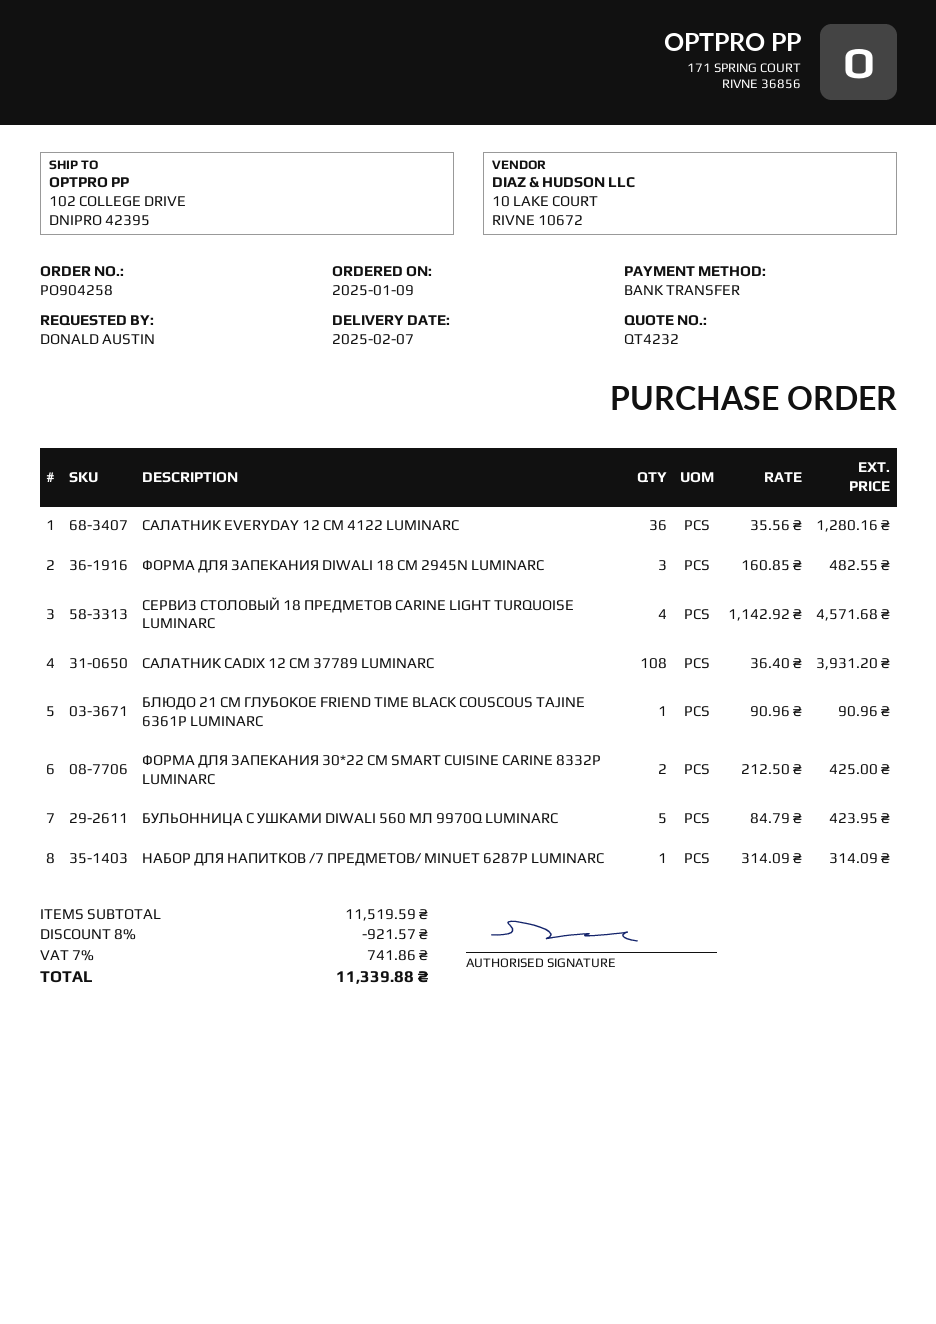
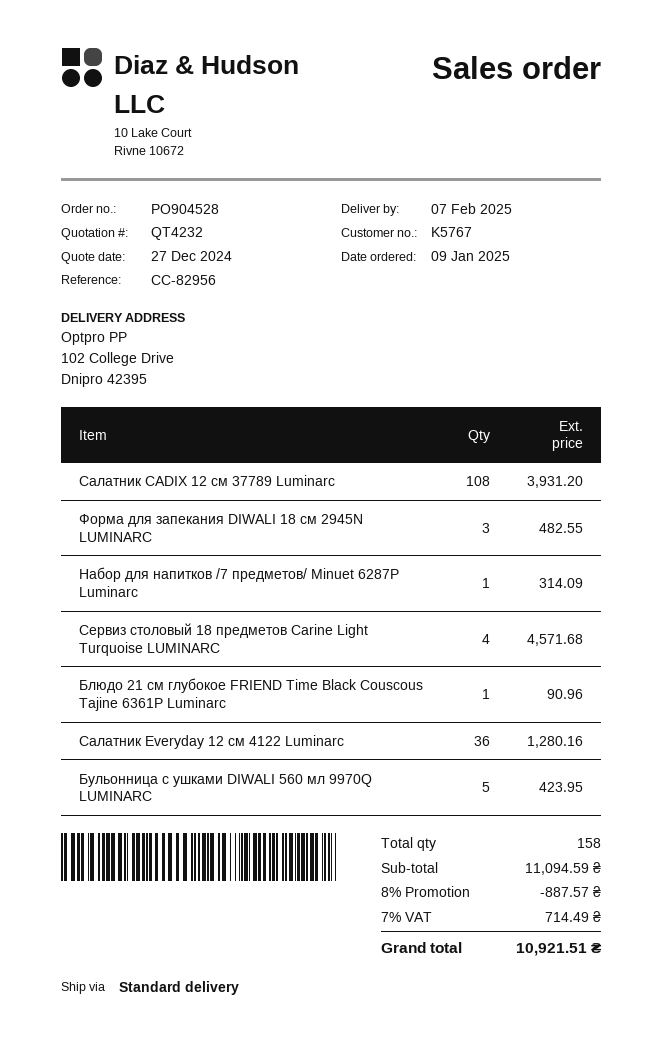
order number: PO904258 -> PO904528
ФОРМА ДЛЯ ЗАПЕКАНИЯ 30*22 СМ SMART CUISINE CARINE 8332Р LUMINARC: 2 for 425.00 -> none
subtotal: 11519.59 -> 11094.59
discount: 8% = 921.57 -> 8% = 887.57
tax: 7% = 741.86 -> 7% = 714.49
total: 11339.88 -> 10921.51

